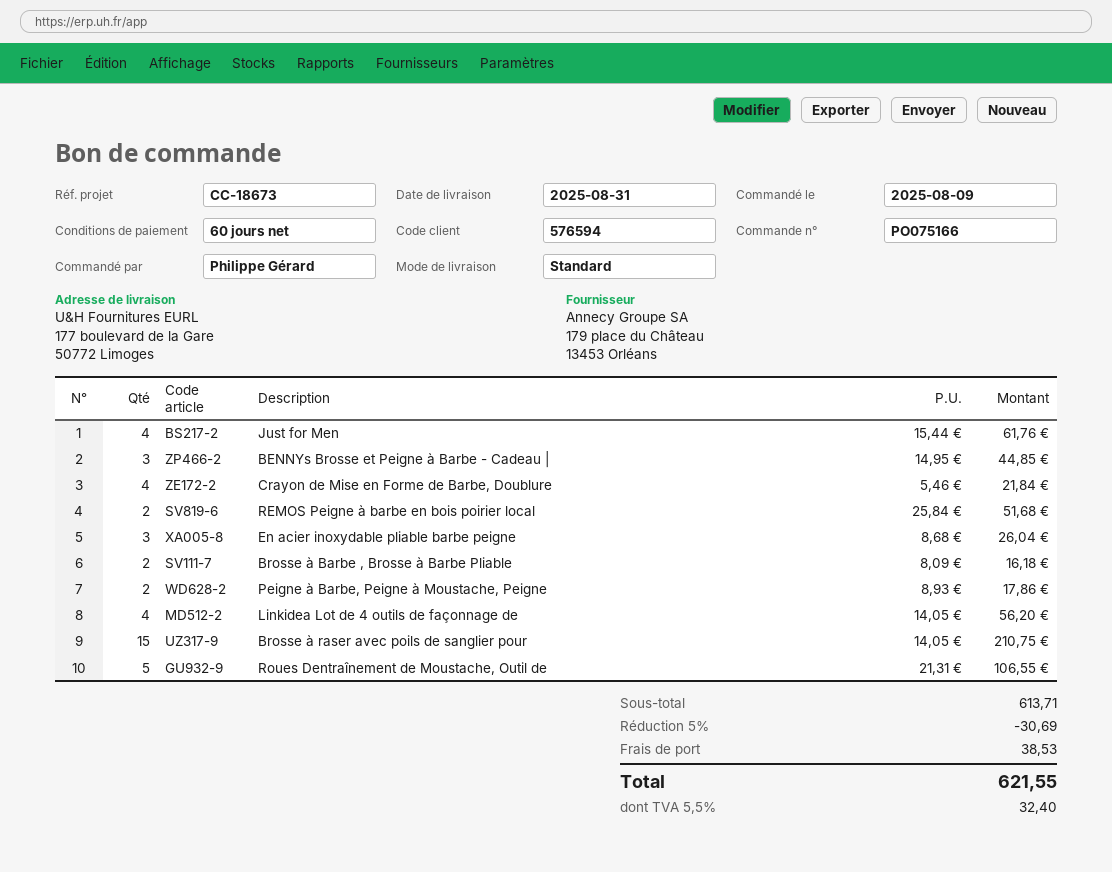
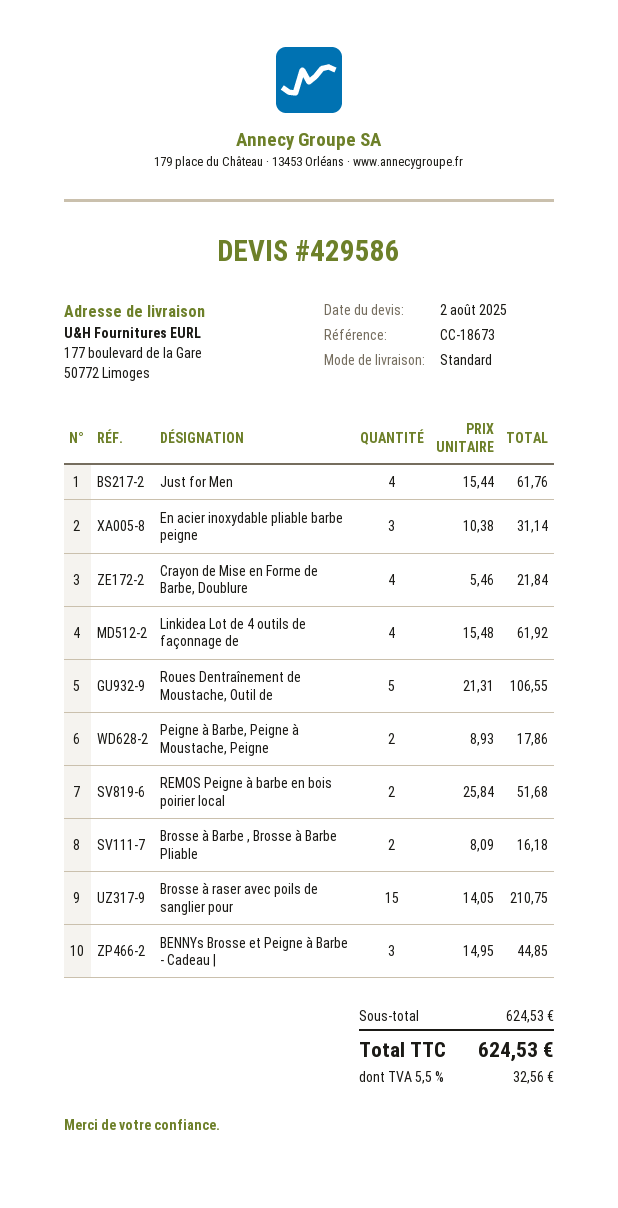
En acier inoxydable pliable barbe peigne: 3 x 8.68 = 26.04 -> 3 x 10.38 = 31.14
Linkidea Lot de 4 outils de façonnage de: 4 x 14.05 = 56.20 -> 4 x 15.48 = 61.92
subtotal: 613.71 -> 624.53
discount: 5% = 30.69 -> none
shipping: 38.53 -> none
tax: 5.5% = 32.40 -> 5.5% = 32.56
total: 621.55 -> 624.53

